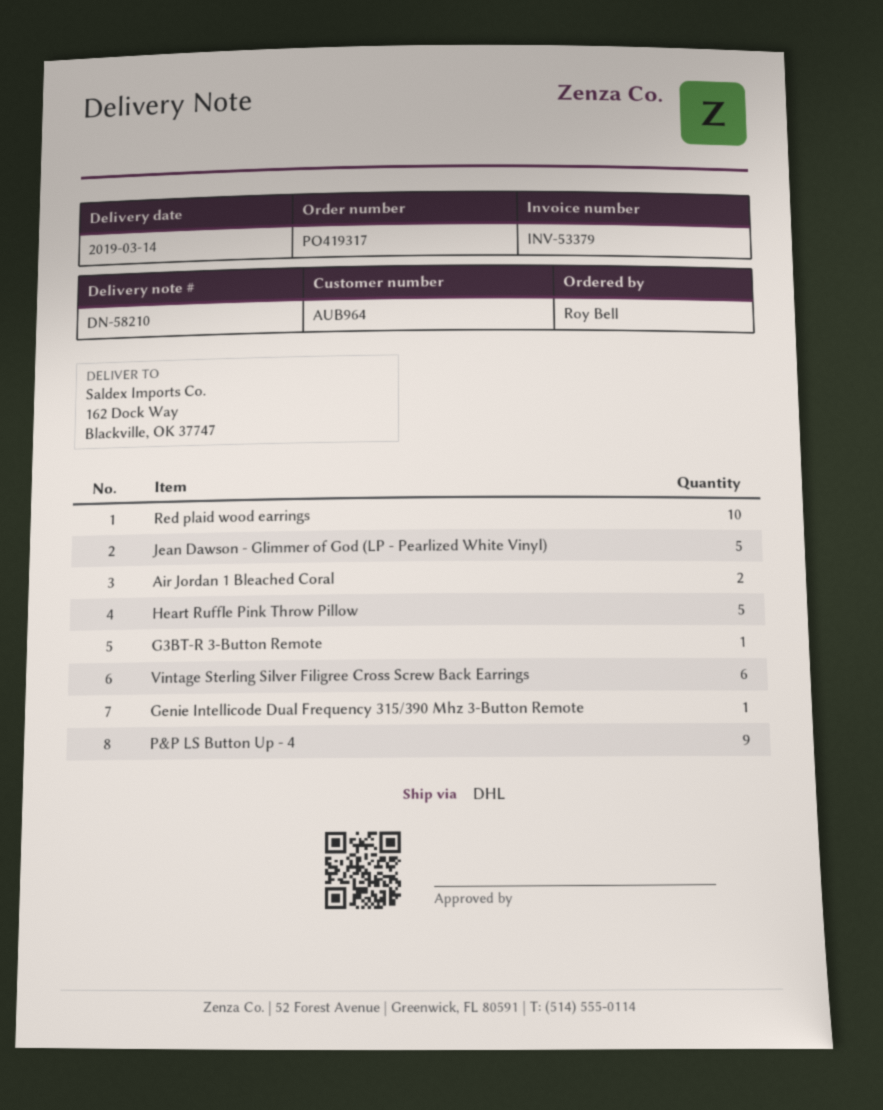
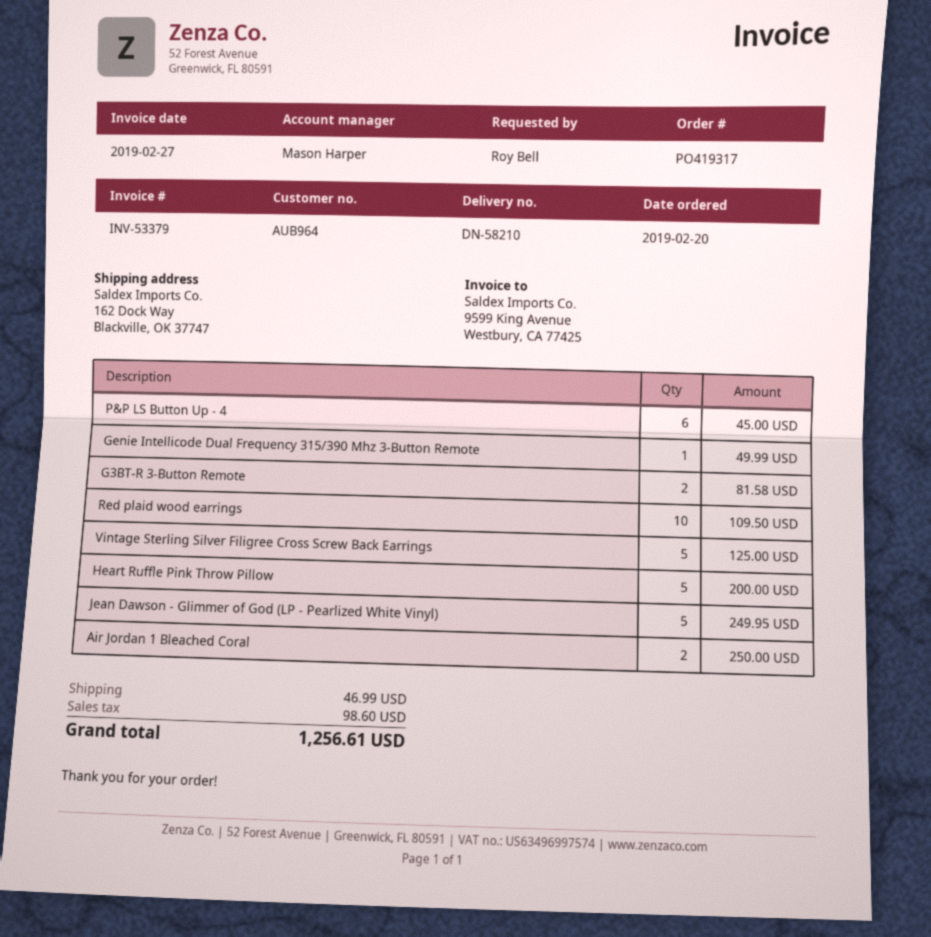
G3BT-R 3-Button Remote: 1 -> 2
Vintage Sterling Silver Filigree Cross Screw Back Earrings: 6 -> 5
P&P LS Button Up - 4: 9 -> 6

